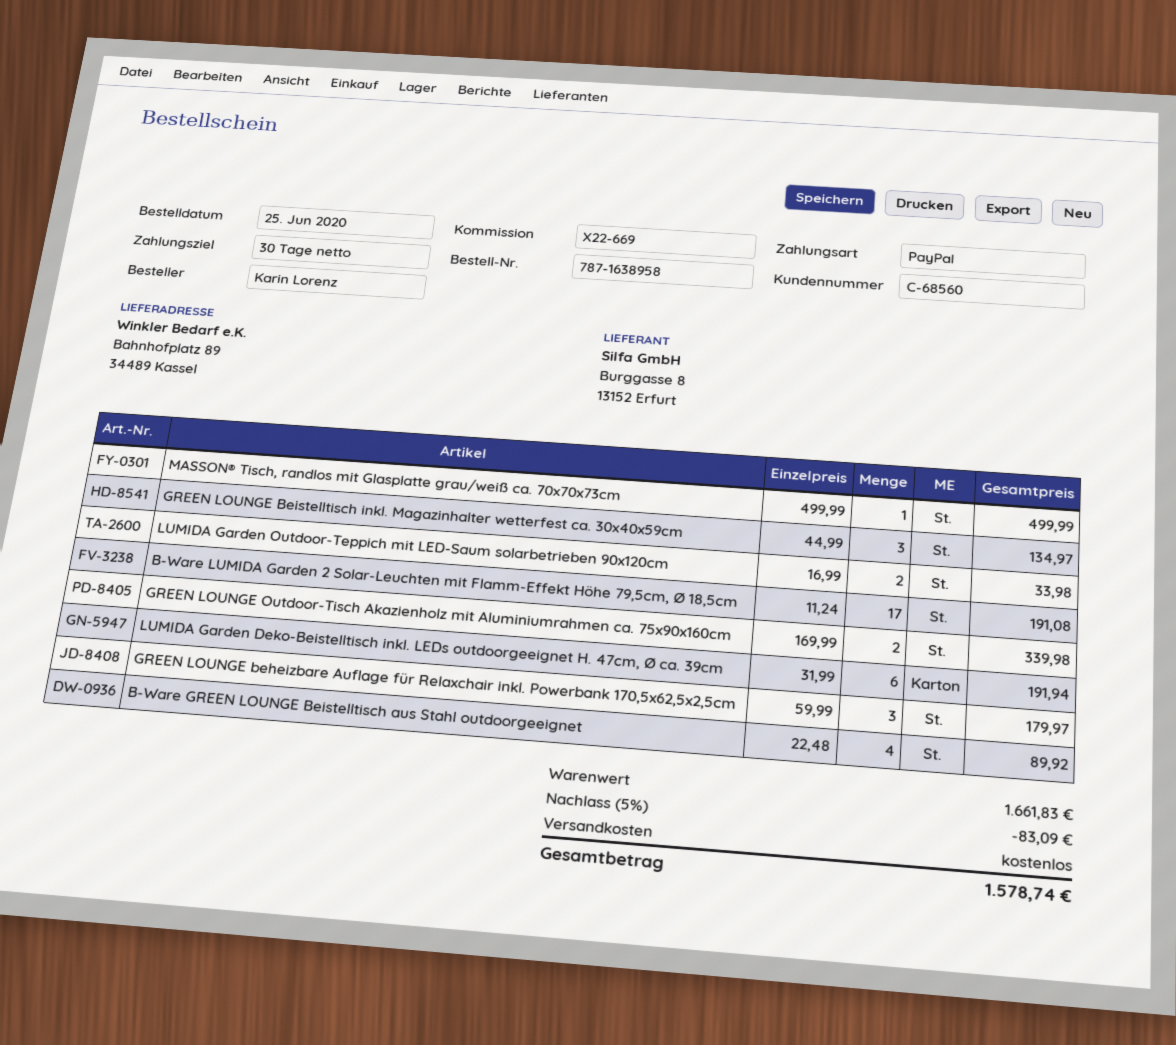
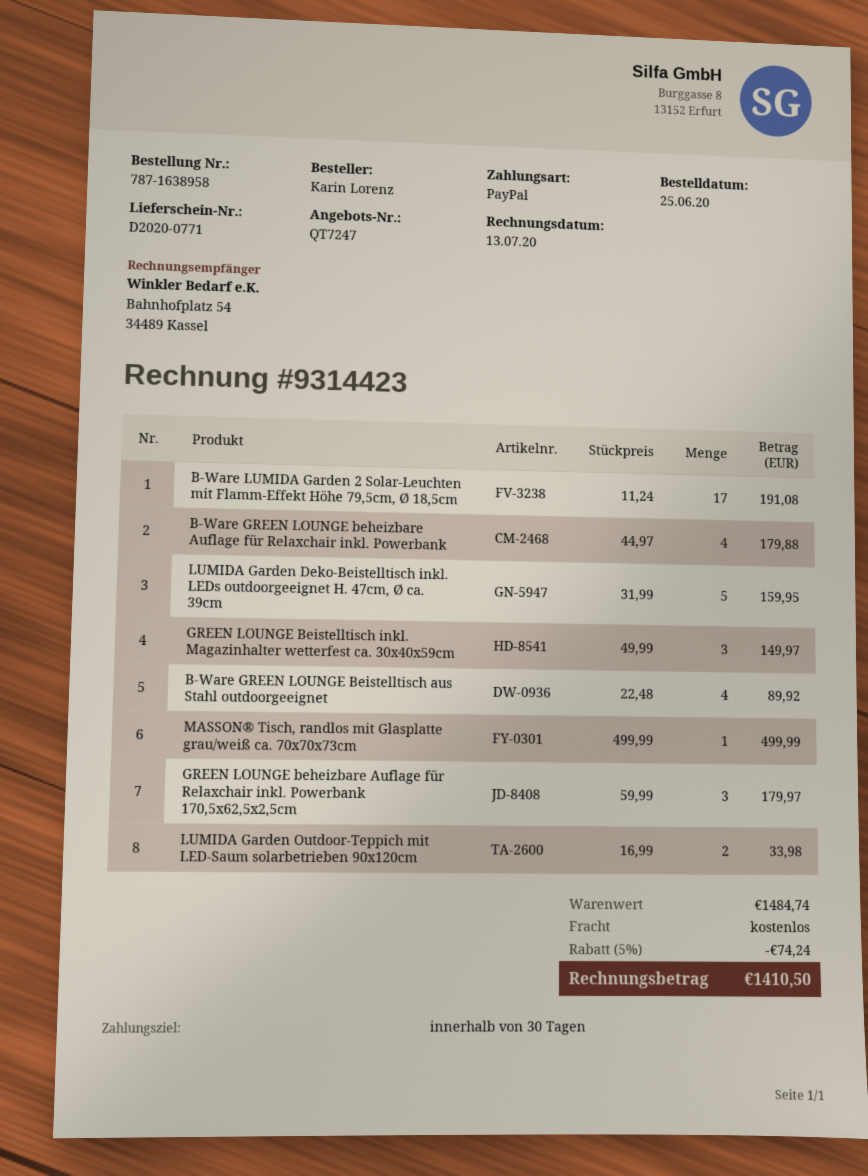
GREEN LOUNGE Beistelltisch inkl. Magazinhalter wetterfest ca. 30x40x59cm: 3 x 44.99 = 134.97 -> 3 x 49.99 = 149.97
GREEN LOUNGE Outdoor-Tisch Akazienholz mit Aluminiumrahmen ca. 75x90x160cm: 2 x 169.99 = 339.98 -> none
LUMIDA Garden Deko-Beistelltisch inkl. LEDs outdoorgeeignet H. 47cm, Ø ca. 39cm: 6 x 31.99 = 191.94 -> 5 x 31.99 = 159.95
B-Ware GREEN LOUNGE beheizbare Auflage für Relaxchair inkl. Powerbank: none -> 4 x 44.97 = 179.88
subtotal: 1661.83 -> 1484.74
discount: 5% = 83.09 -> 5% = 74.24
total: 1578.74 -> 1410.50

